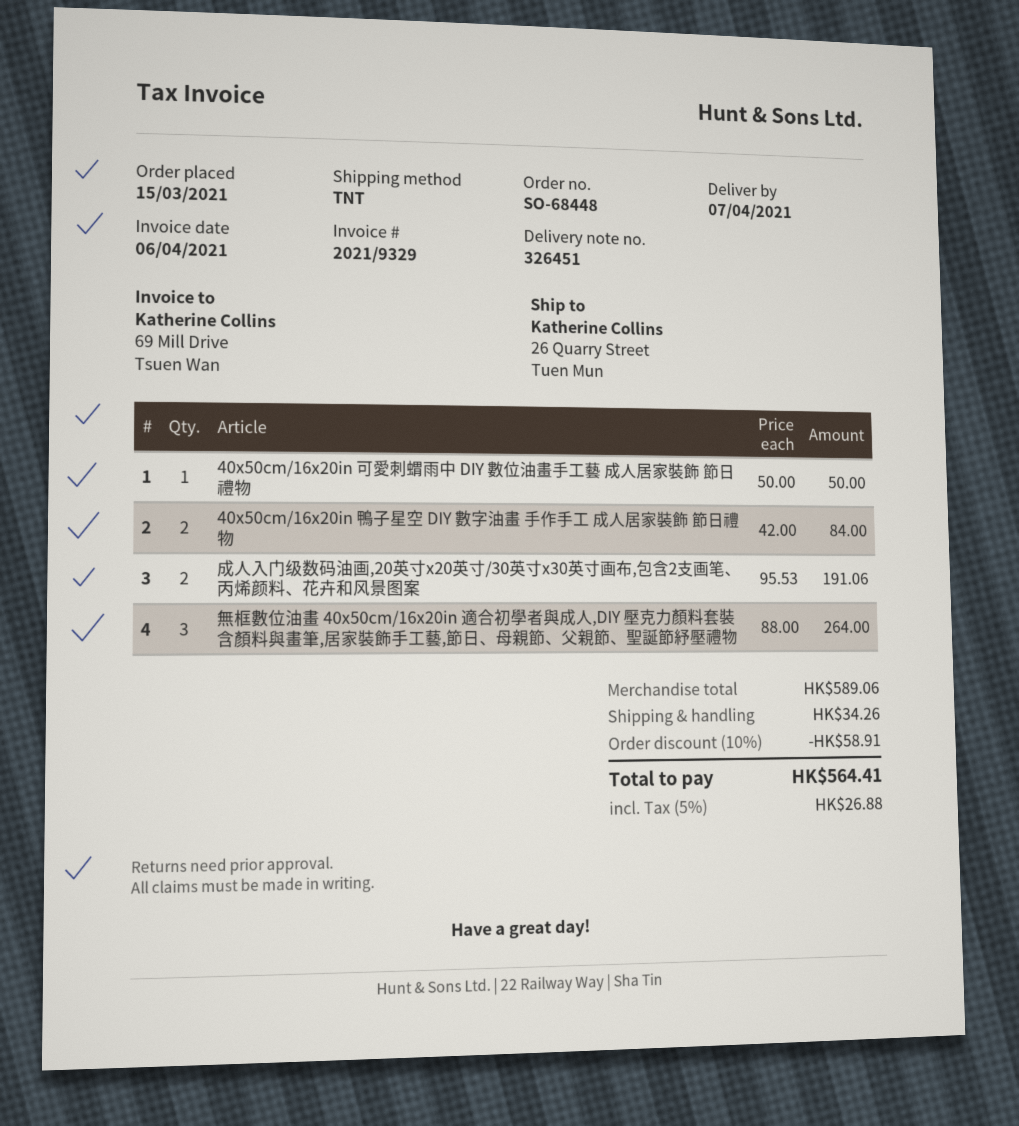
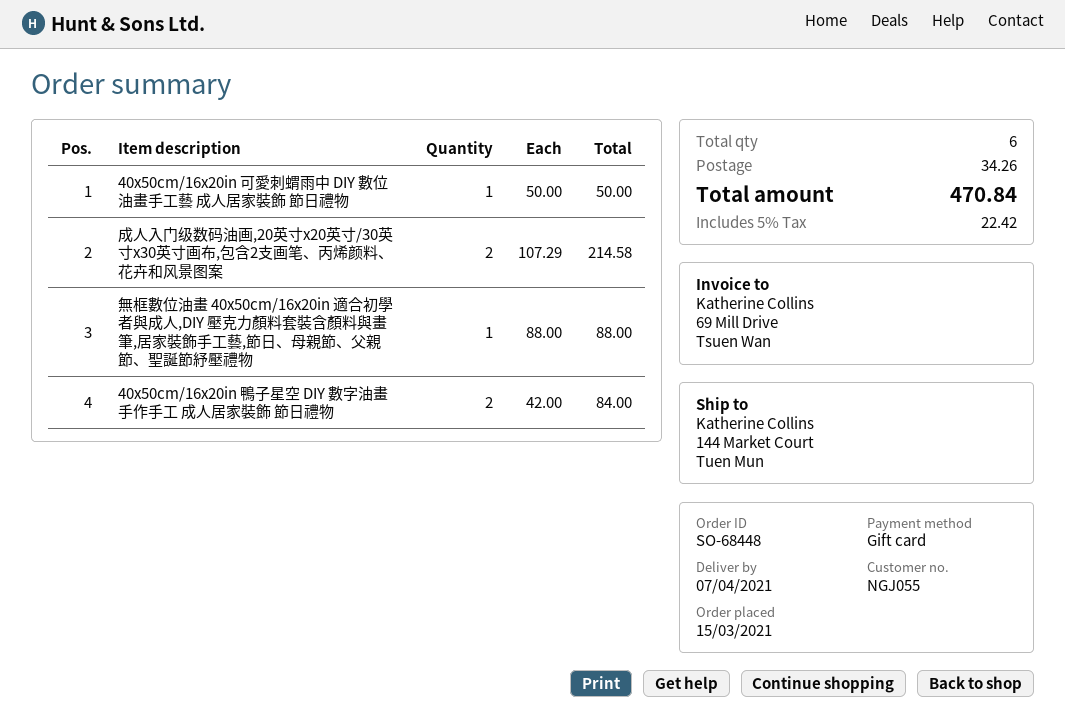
ship to: 26 Quarry Street, Tuen Mun -> 144 Market Court, Tuen Mun
成人入门级数码油画,20英寸x20英寸/30英寸x30英寸画布,包含2支画笔、丙烯颜料、花卉和风景图案: 2 x 95.53 = 191.06 -> 2 x 107.29 = 214.58
無框數位油畫 40x50cm/16x20in 適合初學者與成人,DIY 壓克力顏料套裝含顏料與畫筆,居家裝飾手工藝,節日、母親節、父親節、聖誕節紓壓禮物: 3 x 88.00 = 264.00 -> 1 x 88.00 = 88.00
discount: 10% = 58.91 -> none
tax: 5% = 26.88 -> 5% = 22.42
total: 564.41 -> 470.84

